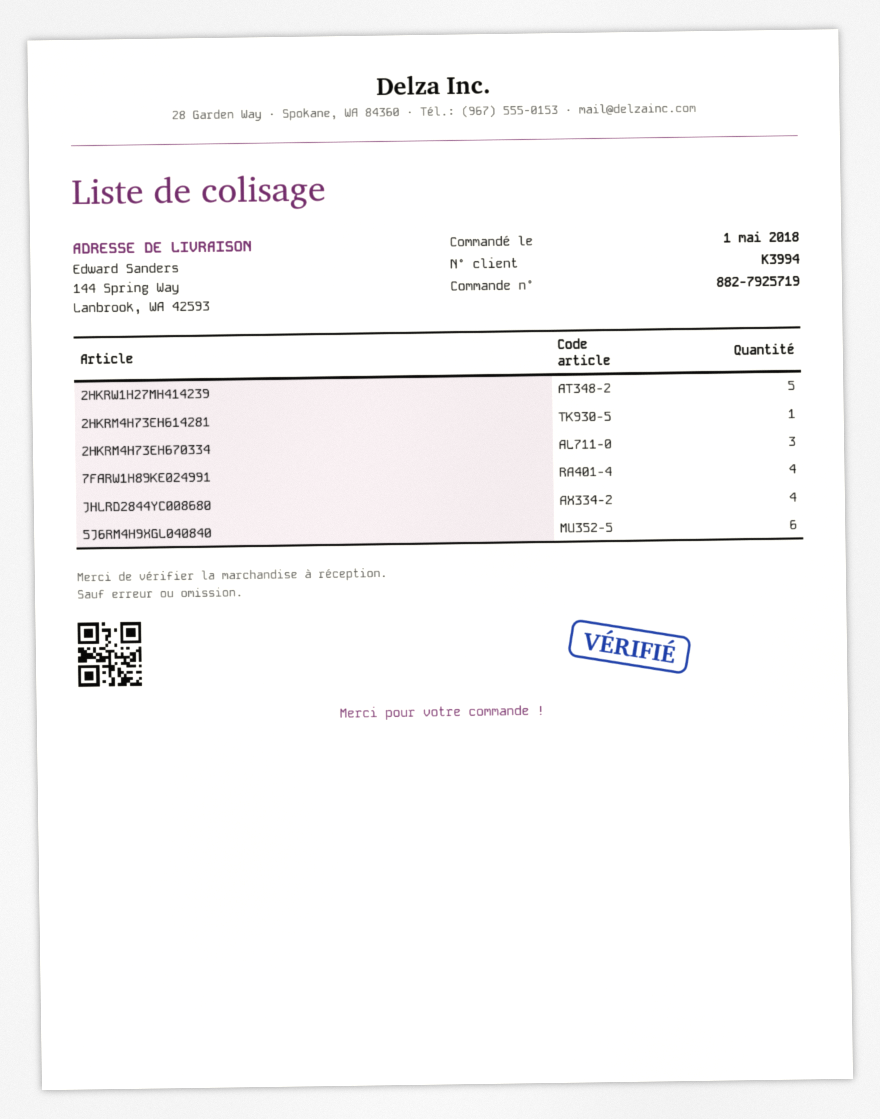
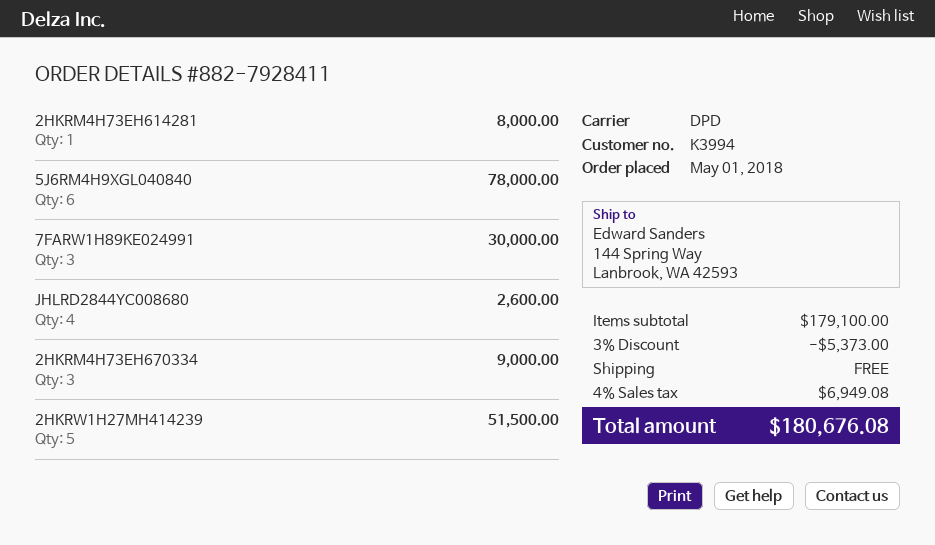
order number: 882-7925719 -> 882-7928411
7FARW1H89KE024991: 4 -> 3

